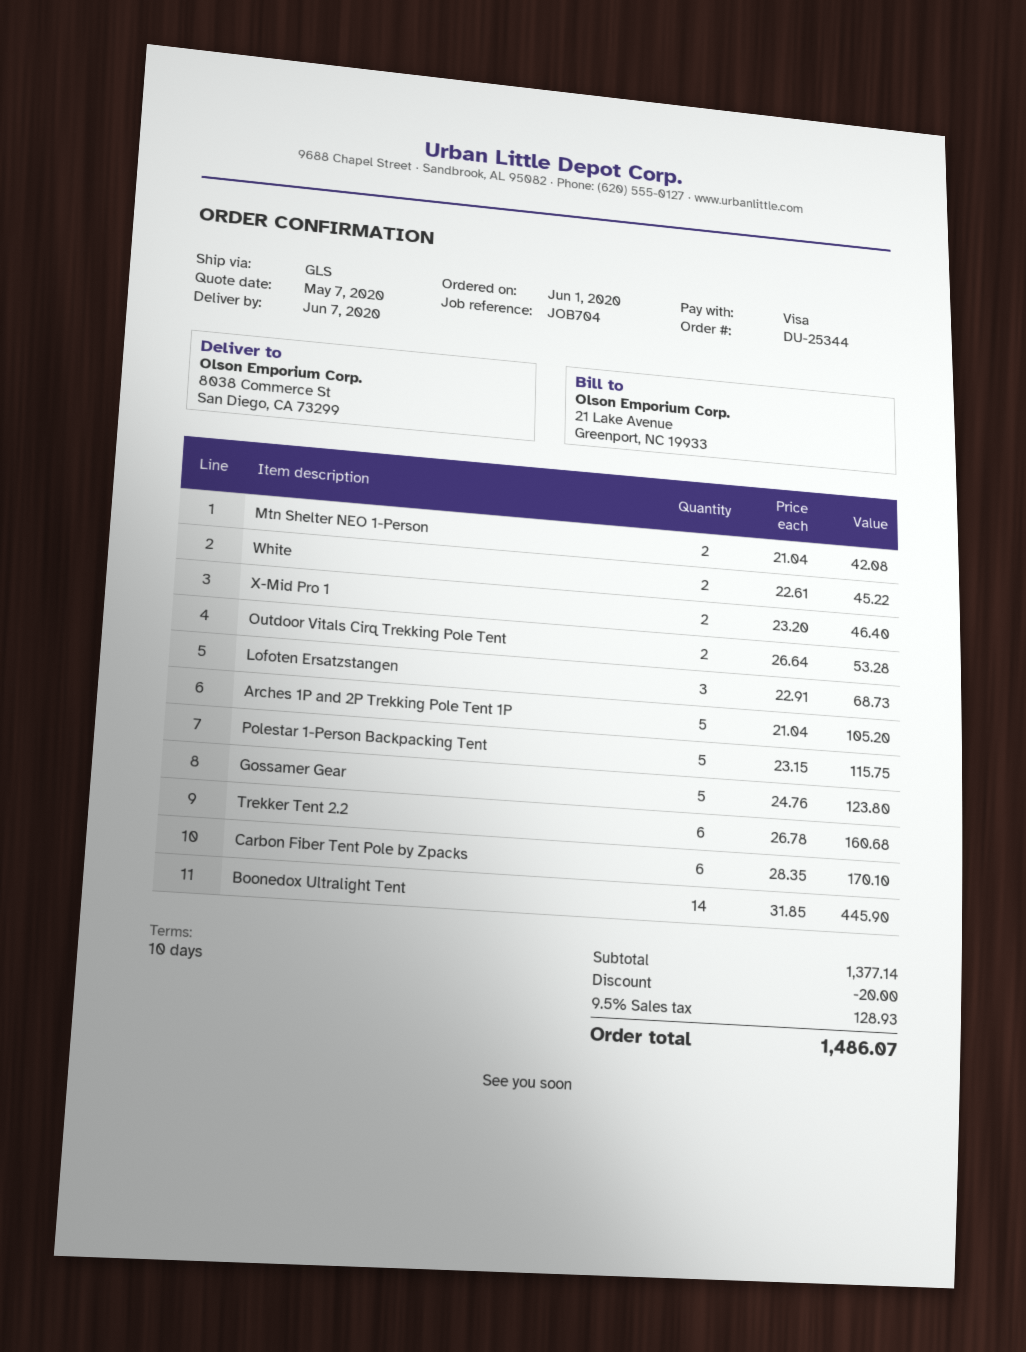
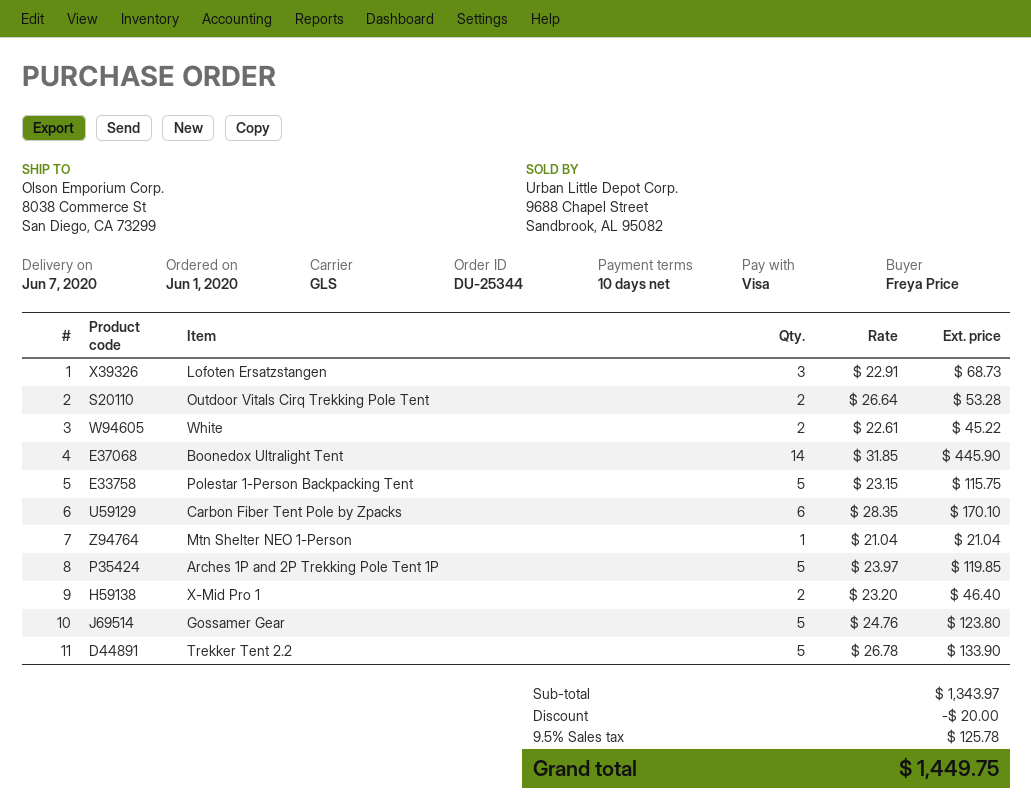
Mtn Shelter NEO 1-Person: 2 x 21.04 = 42.08 -> 1 x 21.04 = 21.04
Arches 1P and 2P Trekking Pole Tent 1P: 5 x 21.04 = 105.20 -> 5 x 23.97 = 119.85
Trekker Tent 2.2: 6 x 26.78 = 160.68 -> 5 x 26.78 = 133.90
subtotal: 1377.14 -> 1343.97
tax: 9.5% = 128.93 -> 9.5% = 125.78
total: 1486.07 -> 1449.75

